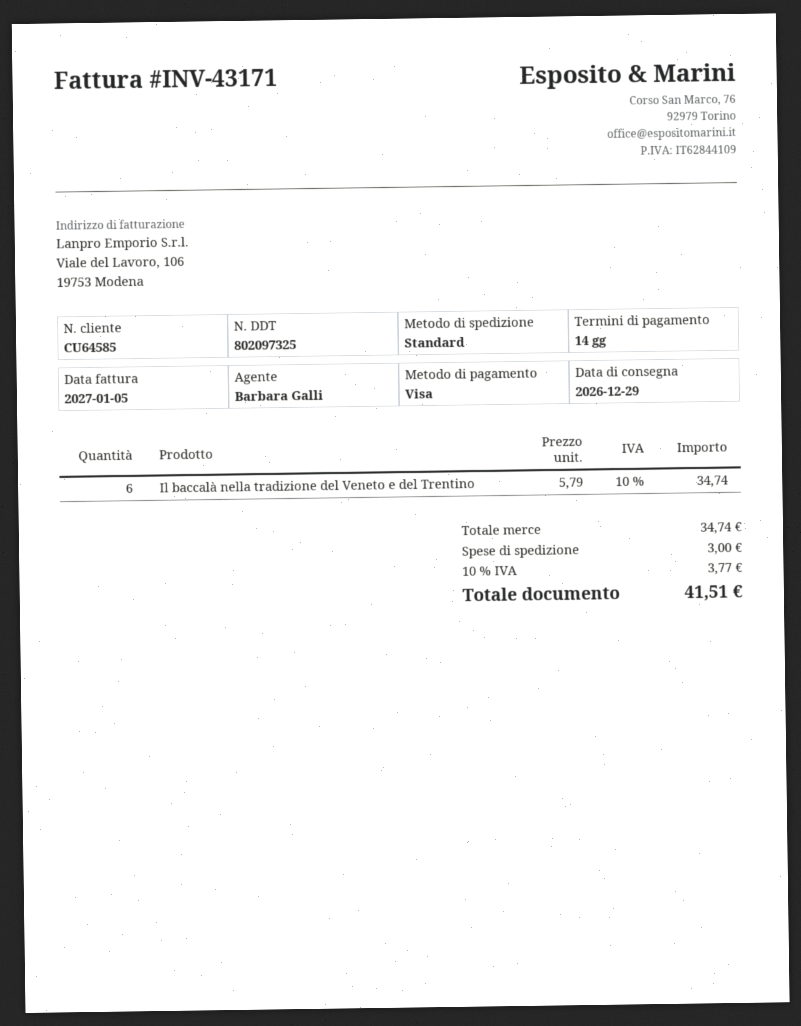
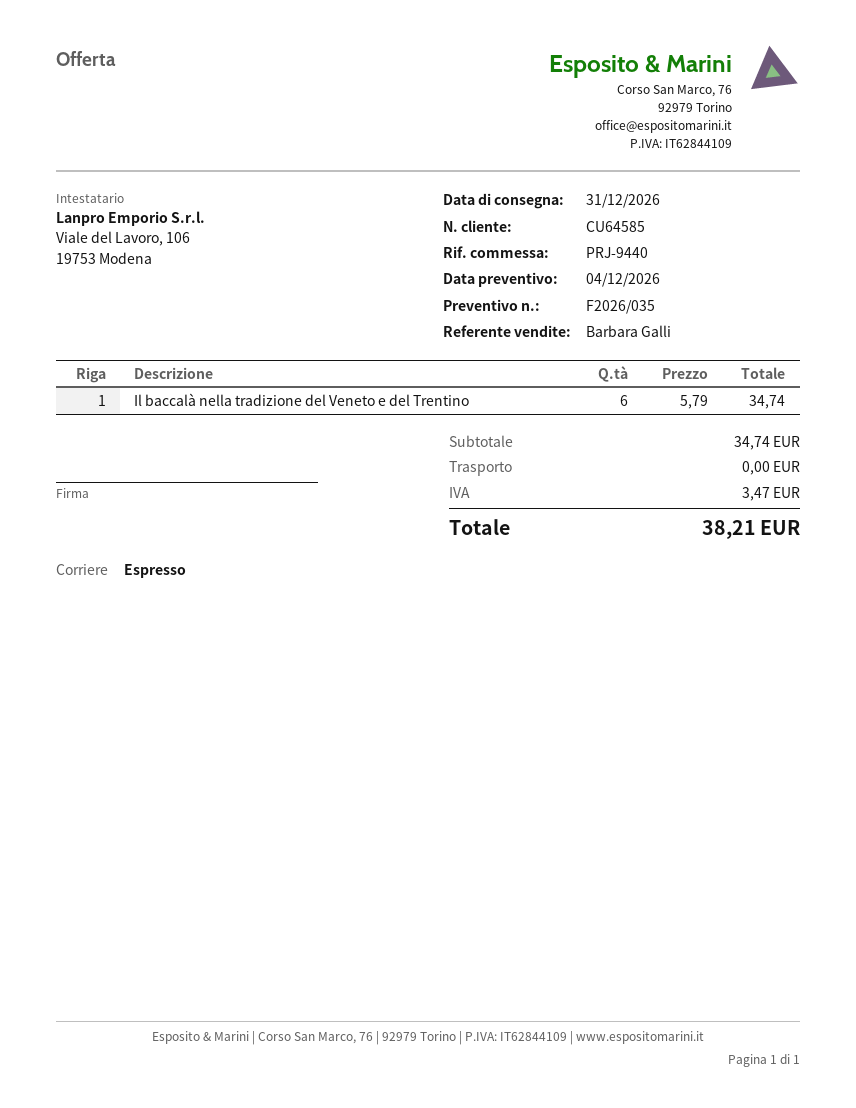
delivery date: 2026-12-29 -> 2026-12-31
shipping method: standard -> express
shipping: 3.00 -> 0.00
tax: 3.77 -> 3.47
total: 41.51 -> 38.21

